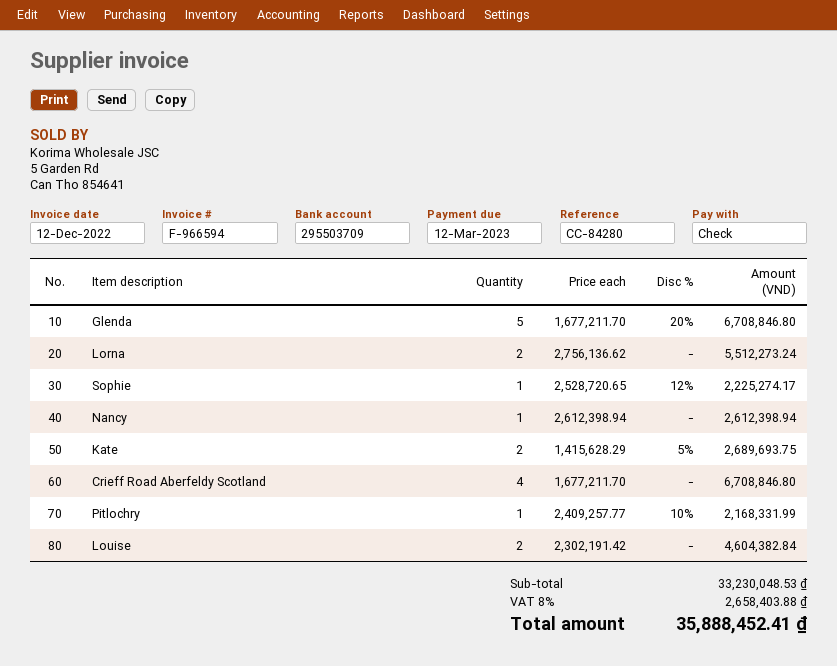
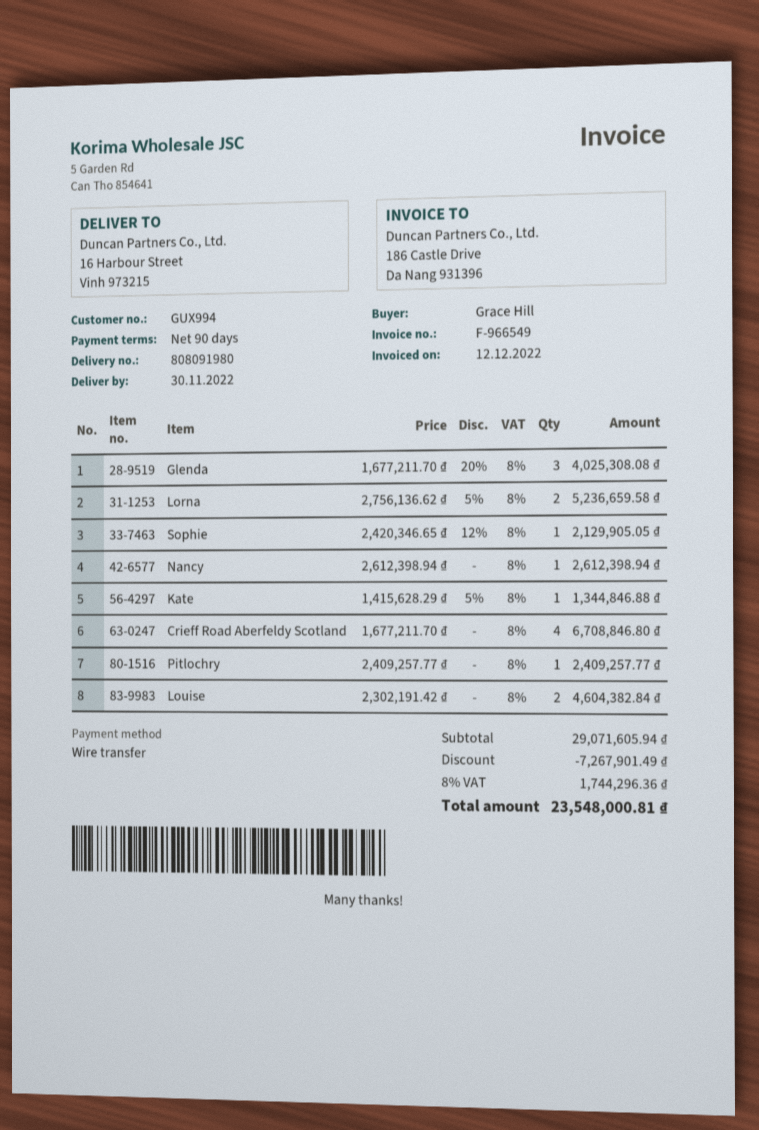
invoice number: F-966594 -> F-966549
payment method: cheque -> bank transfer
Glenda: 5 x 1677211.70 - 20% = 6708846.80 -> 3 x 1677211.70 - 20% = 4025308.08
Lorna: 2 x 2756136.62 = 5512273.24 -> 2 x 2756136.62 - 5% = 5236659.58
Sophie: 1 x 2528720.65 - 12% = 2225274.17 -> 1 x 2420346.65 - 12% = 2129905.05
Kate: 2 x 1415628.29 - 5% = 2689693.75 -> 1 x 1415628.29 - 5% = 1344846.88
Pitlochry: 1 x 2409257.77 - 10% = 2168331.99 -> 1 x 2409257.77 = 2409257.77
subtotal: 33230048.53 -> 29071605.94
discount: none -> 7267901.49
tax: 8% = 2658403.88 -> 8% = 1744296.36
total: 35888452.41 -> 23548000.81

